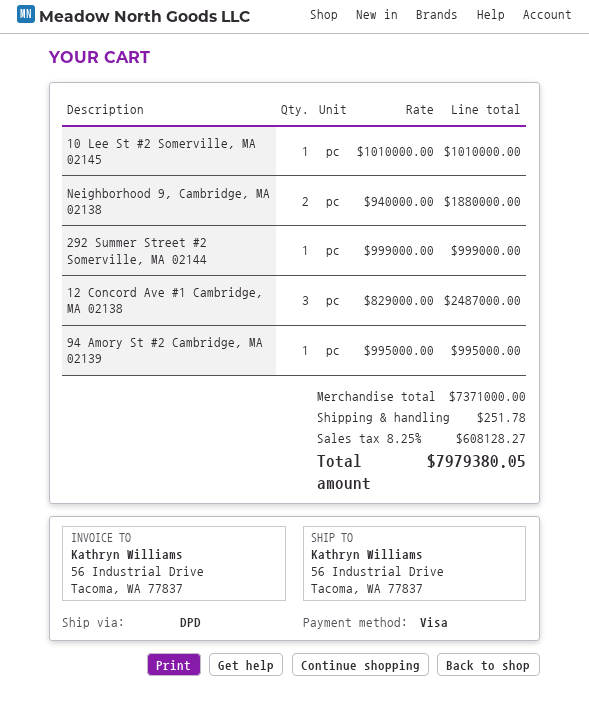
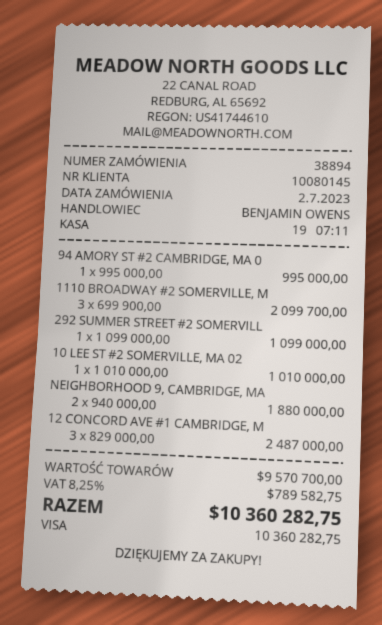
292 Summer Street #2 Somerville, MA 02144: 1 x 999000.00 = 999000.00 -> 1 x 1099000.00 = 1099000.00
1110 BROADWAY #2 SOMERVILLE, M: none -> 3 x 699900.00 = 2099700.00
subtotal: 7371000.00 -> 9570700.00
shipping: 251.78 -> none
tax: 8.25% = 608128.27 -> 8.25% = 789582.75
total: 7979380.05 -> 10360282.75

